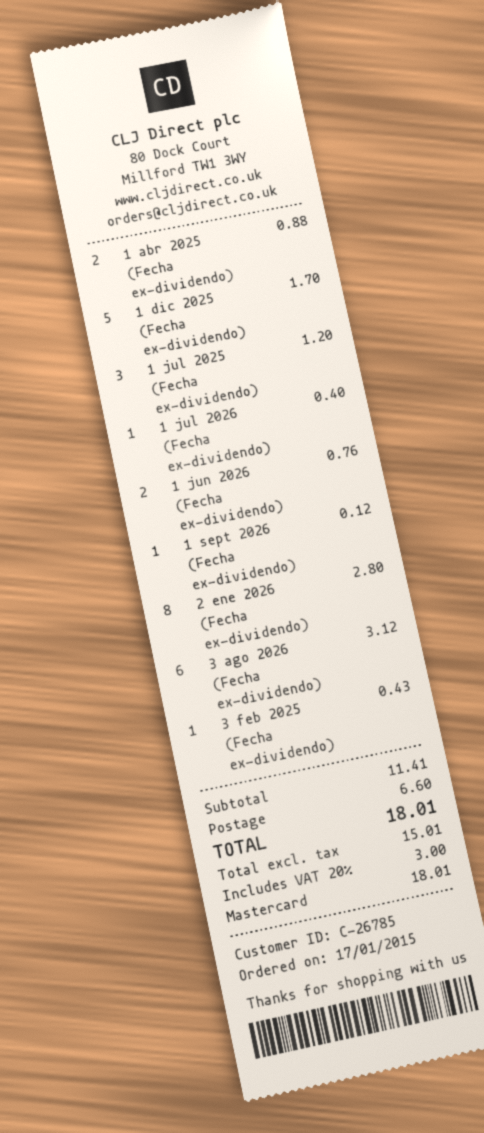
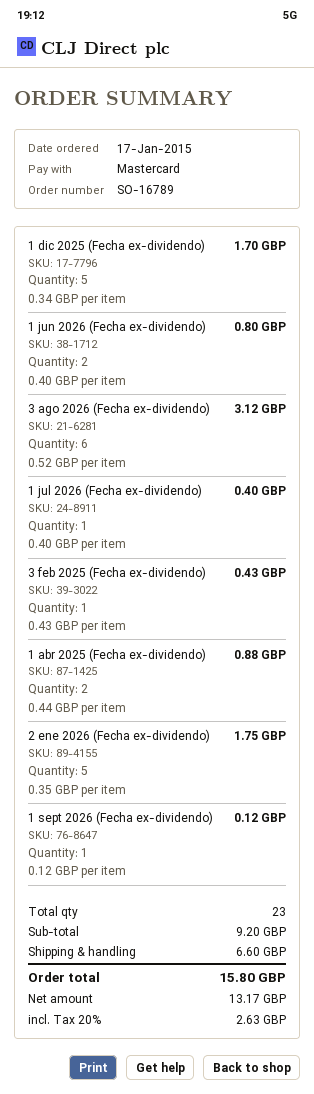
1 jul 2025 (Fecha ex-dividendo): 3 for 1.20 -> none
1 jun 2026 (Fecha ex-dividendo): 2 for 0.76 -> 2 for 0.80
2 ene 2026 (Fecha ex-dividendo): 8 for 2.80 -> 5 for 1.75
subtotal: 11.41 -> 9.20
net: 15.01 -> 13.17
tax: 20% = 3.00 -> 20% = 2.63
total: 18.01 -> 15.80

